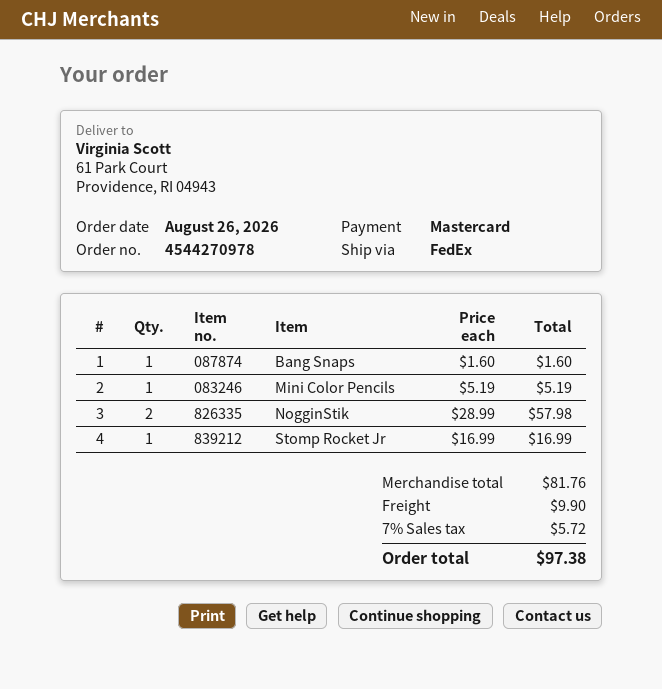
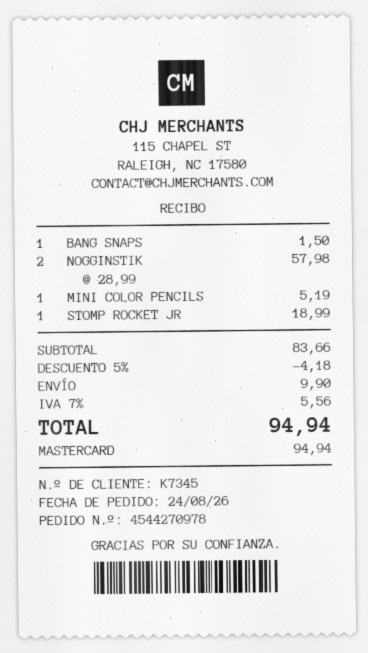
order date: 2026-08-26 -> 2026-08-24
Bang Snaps: 1 x 1.60 = 1.60 -> 1 x 1.50 = 1.50
Stomp Rocket Jr: 1 x 16.99 = 16.99 -> 1 x 18.99 = 18.99
subtotal: 81.76 -> 83.66
discount: none -> 5% = 4.18
tax: 7% = 5.72 -> 7% = 5.56
total: 97.38 -> 94.94

